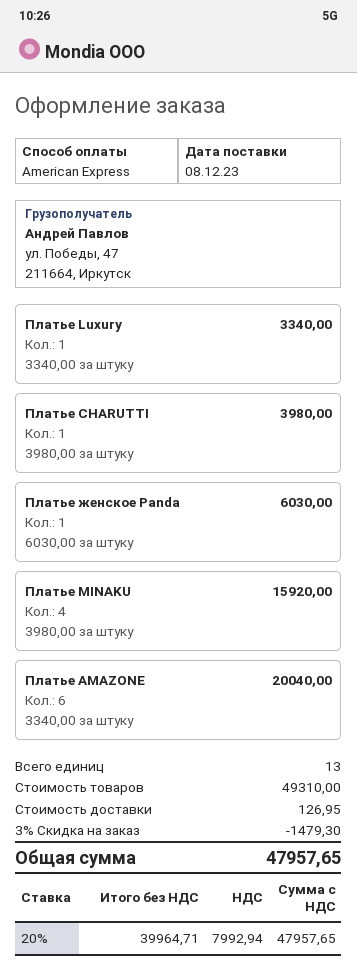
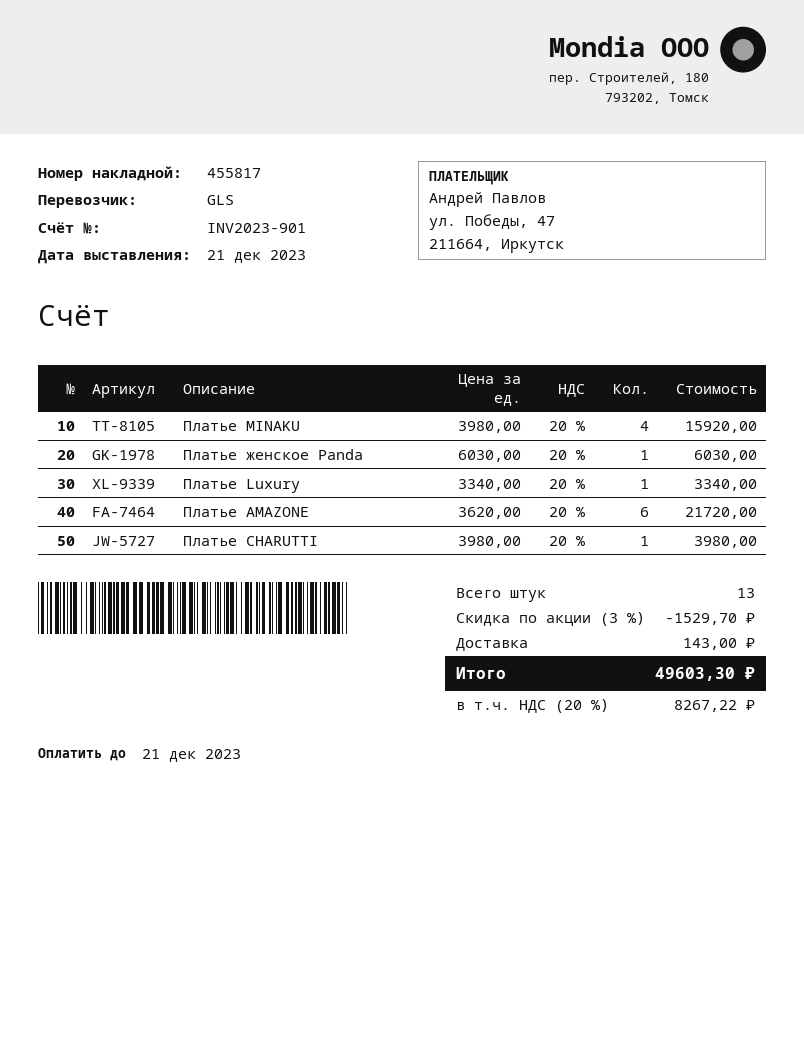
Платье AMAZONE: 6 x 3340.00 = 20040.00 -> 6 x 3620.00 = 21720.00
discount: 3% = 1479.30 -> 3% = 1529.70
shipping: 126.95 -> 143.00
tax: 20% = 7992.94 -> 20% = 8267.22
total: 47957.65 -> 49603.30

